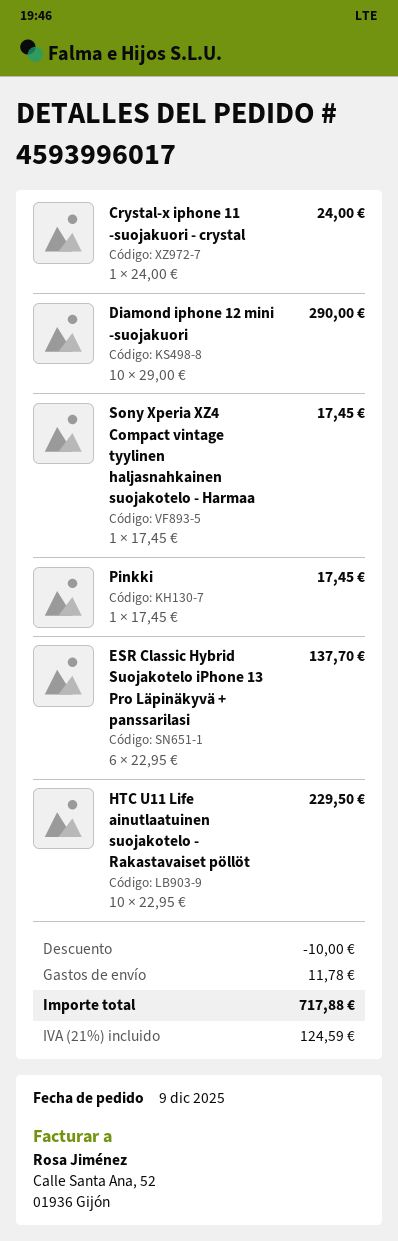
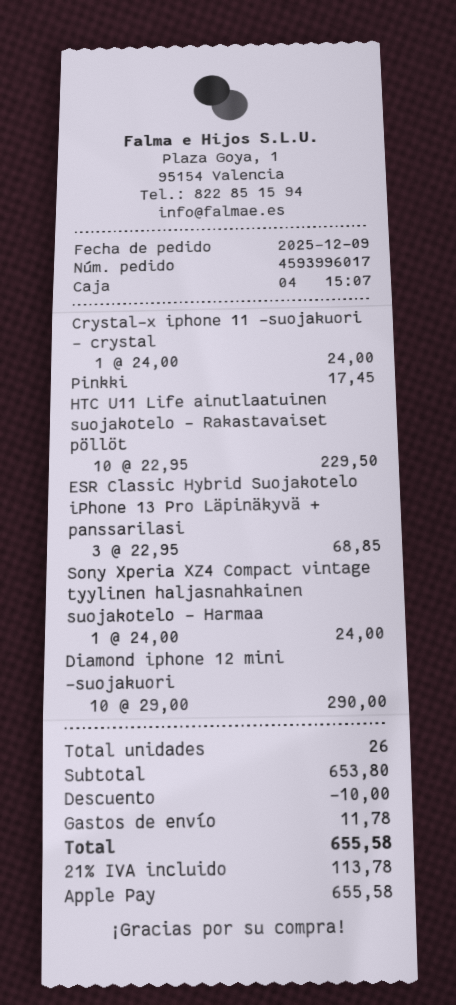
Sony Xperia XZ4 Compact vintage tyylinen haljasnahkainen suojakotelo - Harmaa: 1 x 17.45 = 17.45 -> 1 x 24.00 = 24.00
ESR Classic Hybrid Suojakotelo iPhone 13 Pro Läpinäkyvä + panssarilasi: 6 x 22.95 = 137.70 -> 3 x 22.95 = 68.85
tax: 21% = 124.59 -> 21% = 113.78
total: 717.88 -> 655.58

